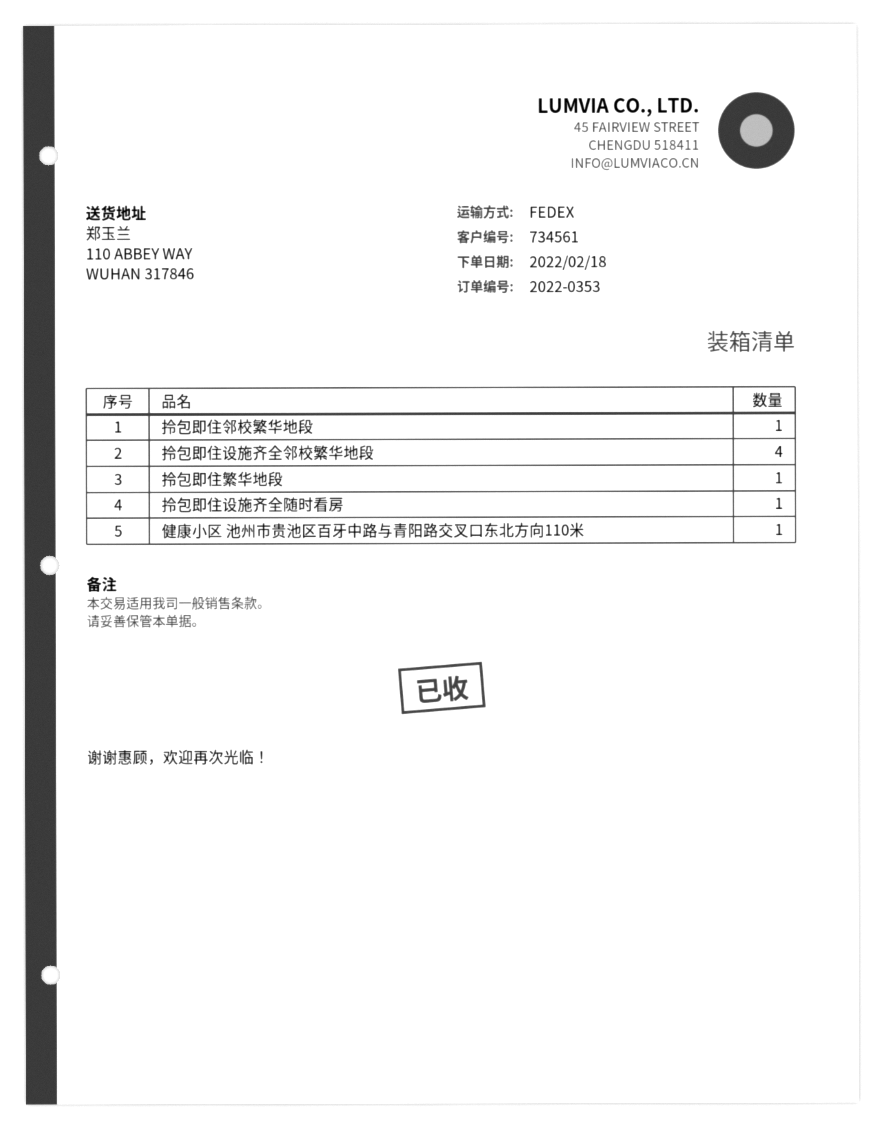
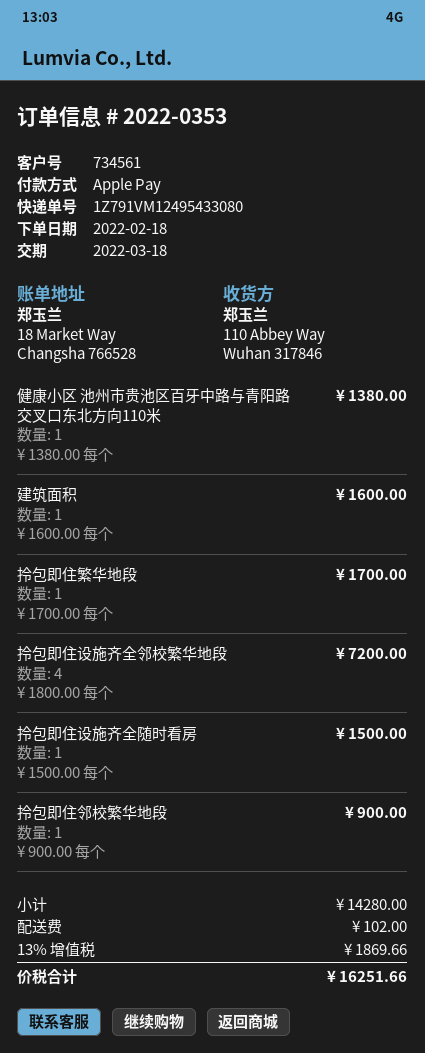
建筑面积: none -> 1

